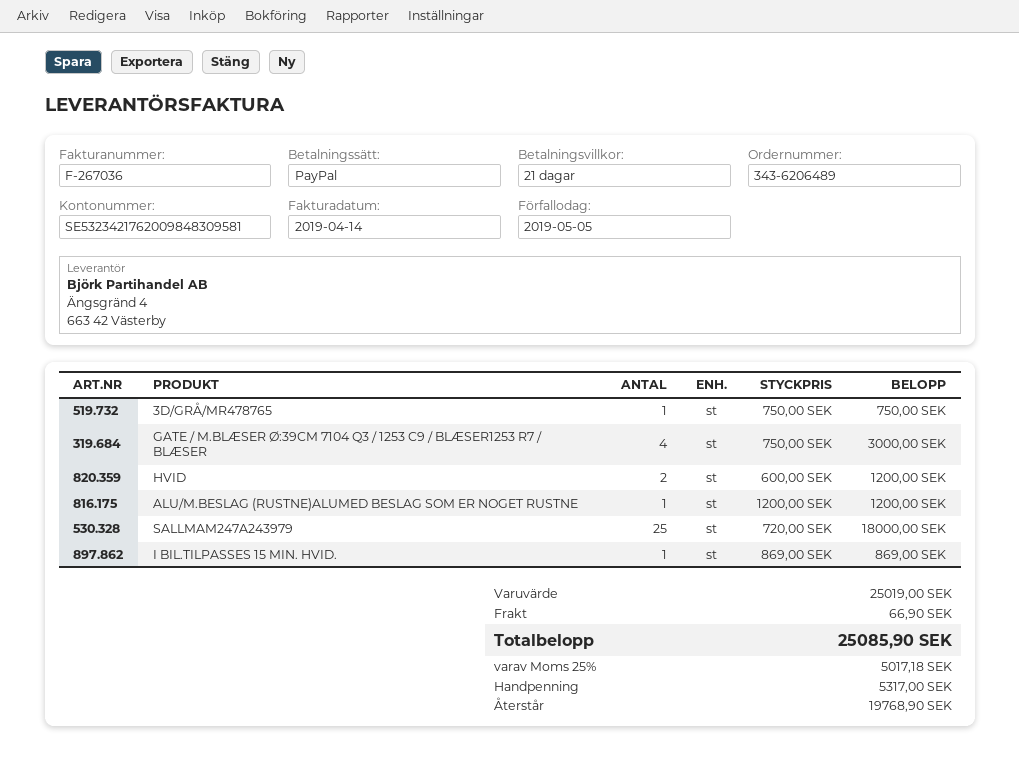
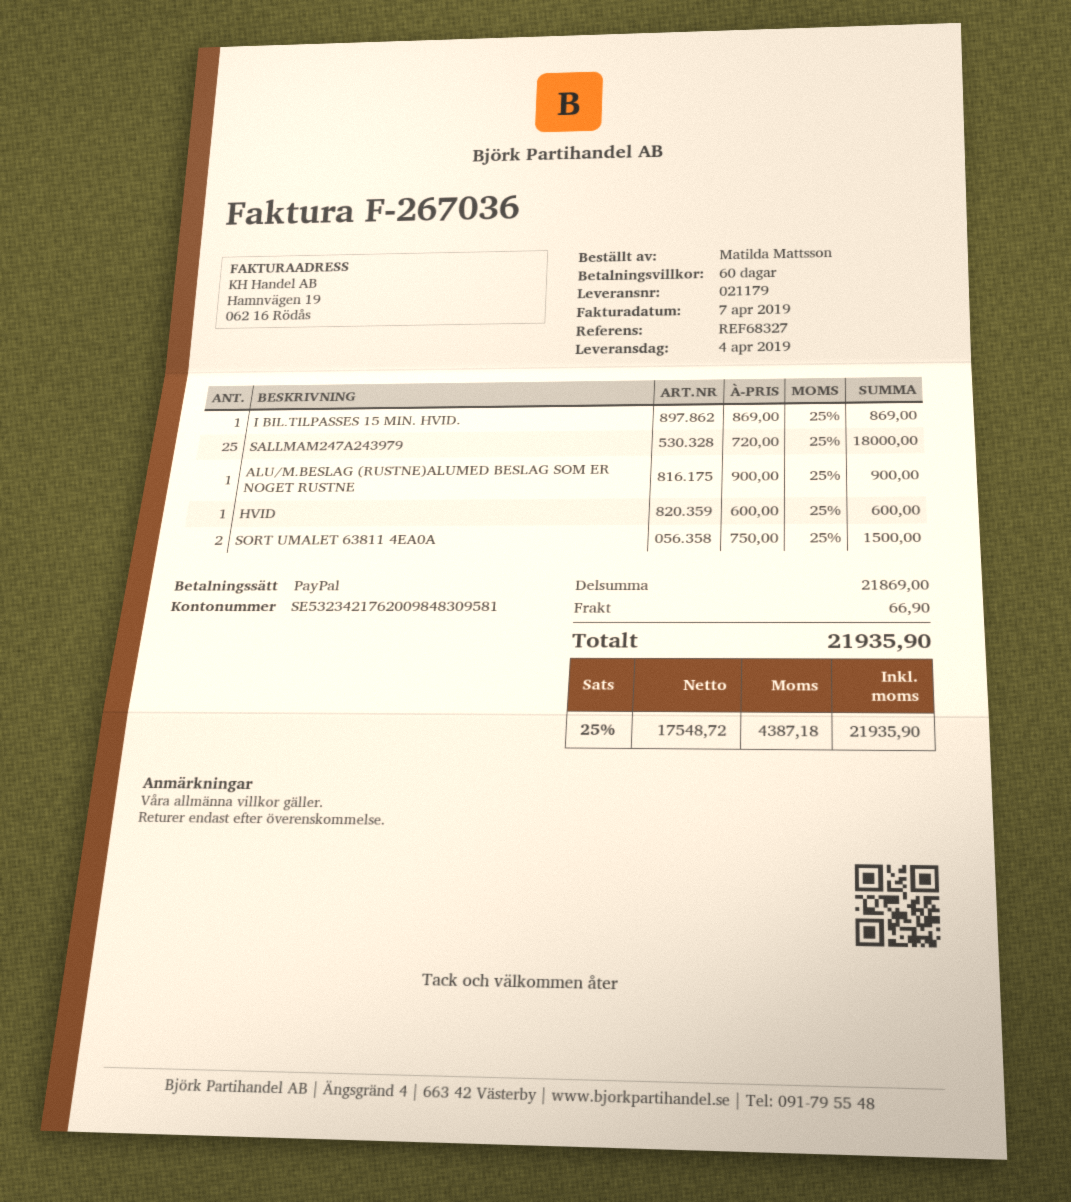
invoice date: 2019-04-14 -> 2019-04-07
payment terms: 21 days -> 60 days
3D/GRÅ/MR478765: 1 x 750.00 = 750.00 -> none
GATE / M.BLÆSER Ø:39CM 7104 Q3 / 1253 C9 / BLÆSER1253 R7 / BLÆSER: 4 x 750.00 = 3000.00 -> none
HVID: 2 x 600.00 = 1200.00 -> 1 x 600.00 = 600.00
ALU/M.BESLAG (RUSTNE)ALUMED BESLAG SOM ER NOGET RUSTNE: 1 x 1200.00 = 1200.00 -> 1 x 900.00 = 900.00
SORT UMALET 63811 4EA0A: none -> 2 x 750.00 = 1500.00
subtotal: 25019.00 -> 21869.00
tax: 25% = 5017.18 -> 25% = 4387.18
total: 25085.90 -> 21935.90

